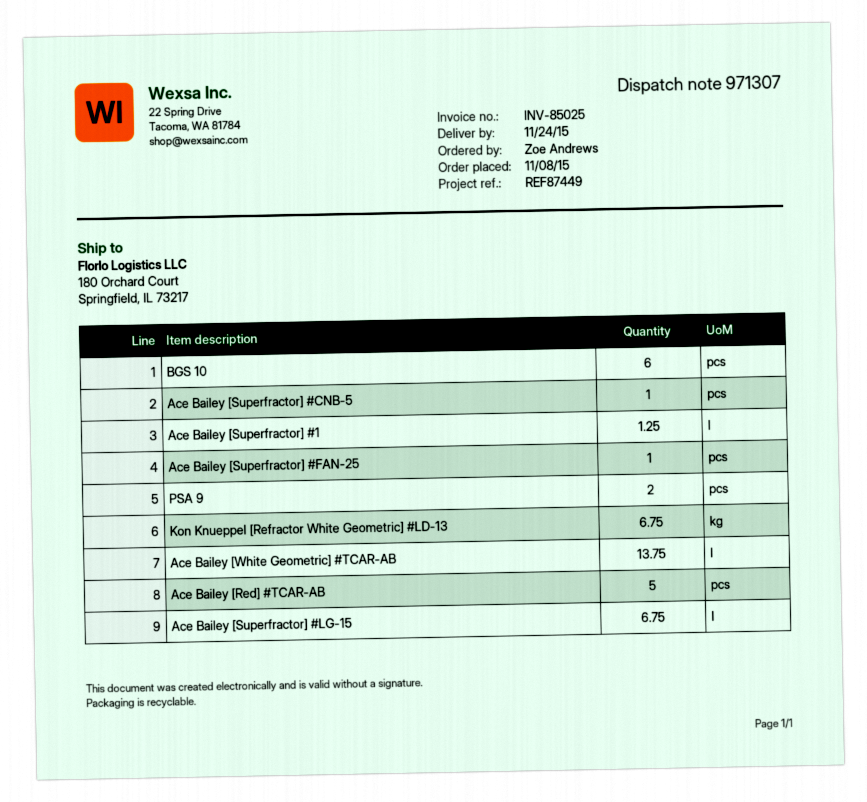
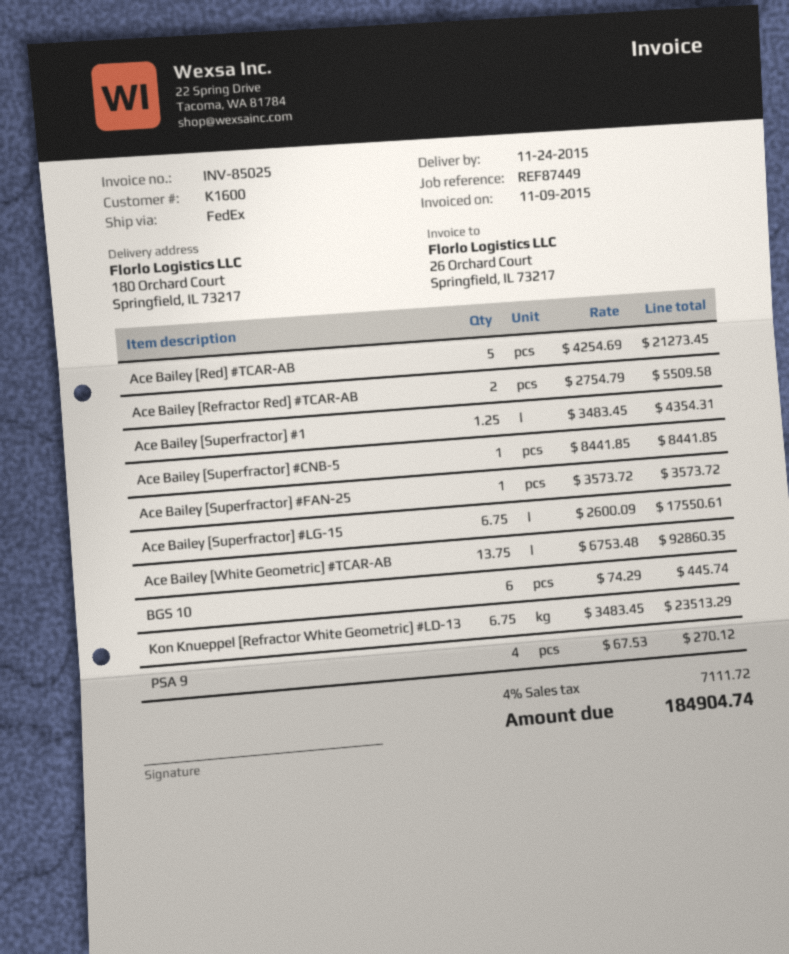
PSA 9: 2 -> 4
Ace Bailey [Refractor Red] #TCAR-AB: none -> 2

